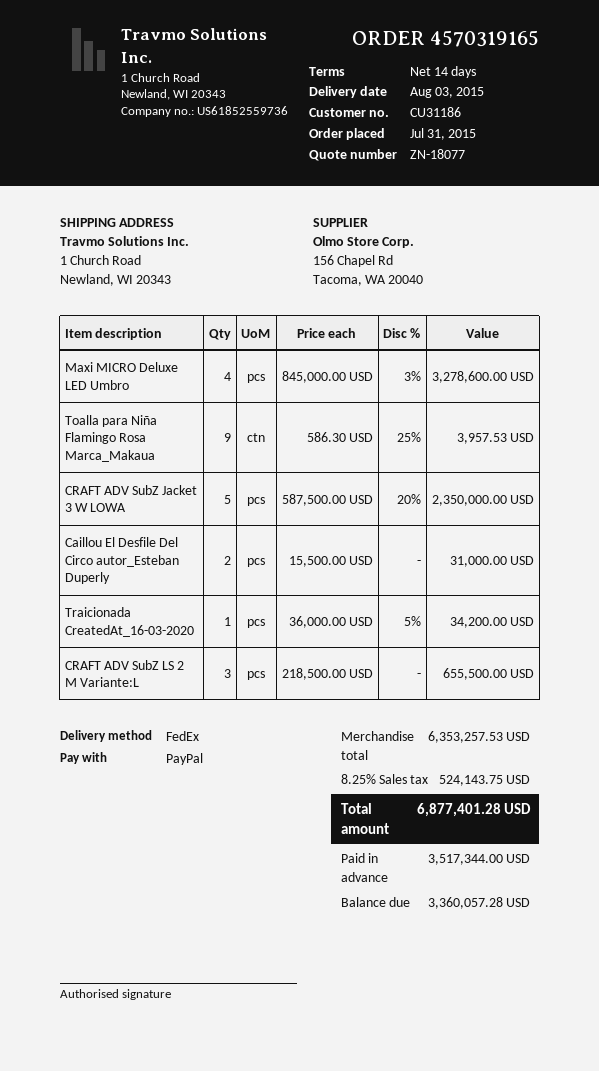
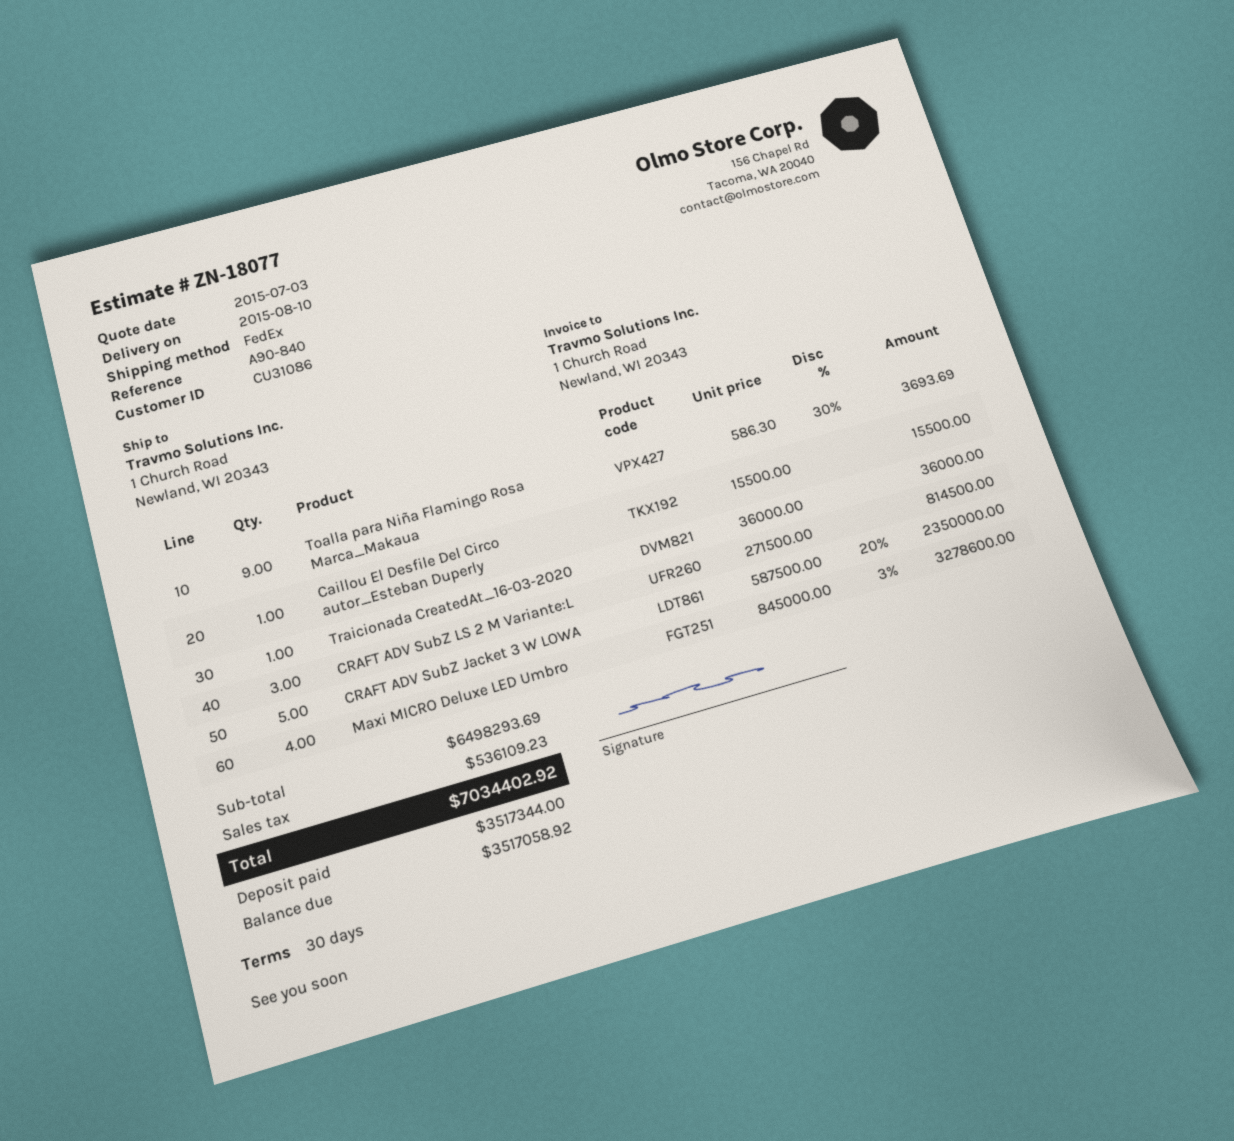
delivery date: 2015-08-03 -> 2015-08-10
payment terms: 14 days -> 30 days
customer number: CU31186 -> CU31086
Toalla para Niña Flamingo Rosa Marca_Makaua: 9 x 586.30 - 25% = 3957.53 -> 9 x 586.30 - 30% = 3693.69
Caillou El Desfile Del Circo autor_Esteban Duperly: 2 x 15500.00 = 31000.00 -> 1 x 15500.00 = 15500.00
Traicionada CreatedAt_16-03-2020: 1 x 36000.00 - 5% = 34200.00 -> 1 x 36000.00 = 36000.00
CRAFT ADV SubZ LS 2 M Variante:L: 3 x 218500.00 = 655500.00 -> 3 x 271500.00 = 814500.00
subtotal: 6353257.53 -> 6498293.69
tax: 524143.75 -> 536109.23
total: 6877401.28 -> 7034402.92
balance: 3360057.28 -> 3517058.92

